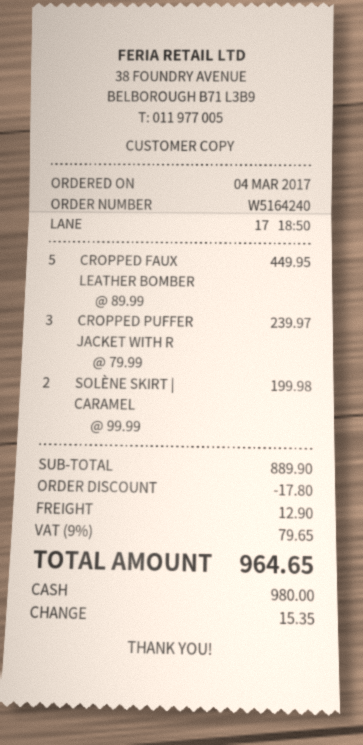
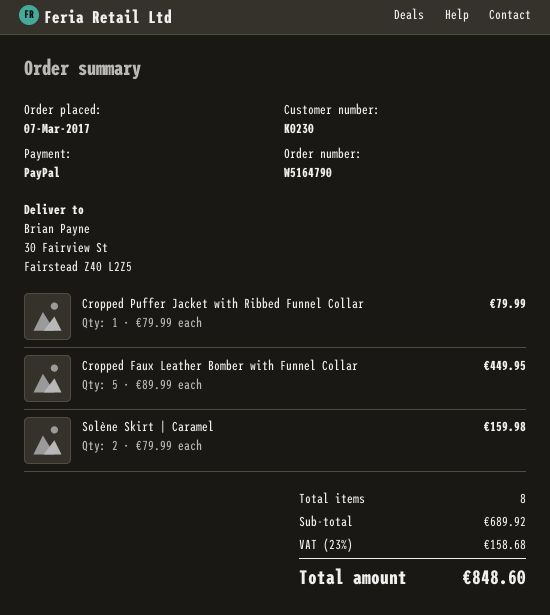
order number: W5164240 -> W5164790
order date: 2017-03-04 -> 2017-03-07
payment method: cash -> PayPal
CROPPED PUFFER JACKET WITH R: 3 x 79.99 = 239.97 -> 1 x 79.99 = 79.99
SOLÈNE SKIRT | CARAMEL: 2 x 99.99 = 199.98 -> 2 x 79.99 = 159.98
subtotal: 889.90 -> 689.92
discount: 17.80 -> none
shipping: 12.90 -> none
tax: 9% = 79.65 -> 23% = 158.68
total: 964.65 -> 848.60

